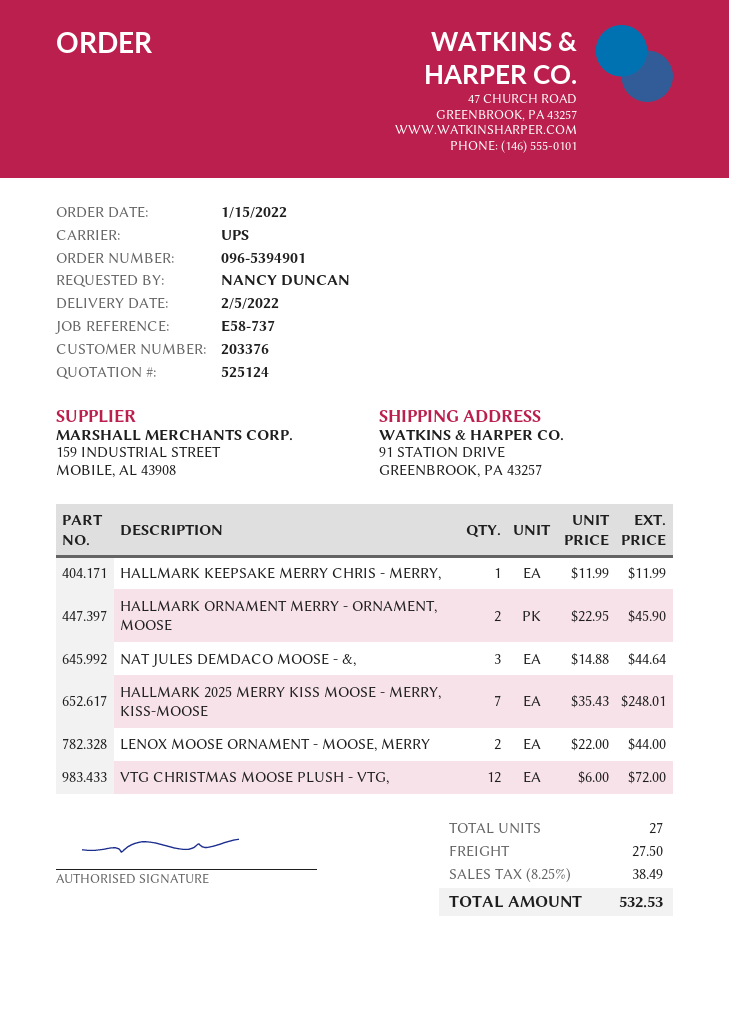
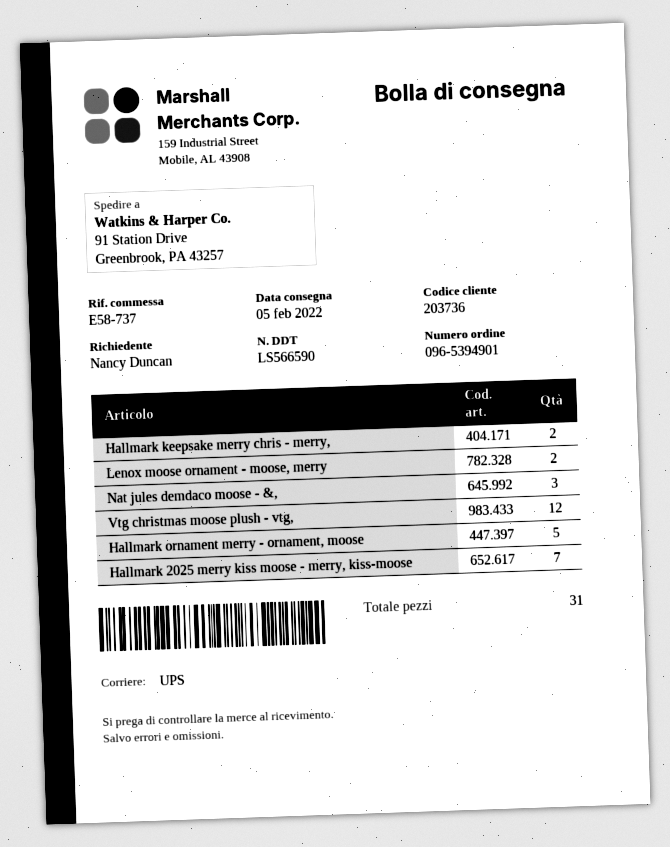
customer number: 203376 -> 203736
HALLMARK KEEPSAKE MERRY CHRIS - MERRY,: 1 -> 2
HALLMARK ORNAMENT MERRY - ORNAMENT, MOOSE: 2 -> 5
total quantity: 27 -> 31

